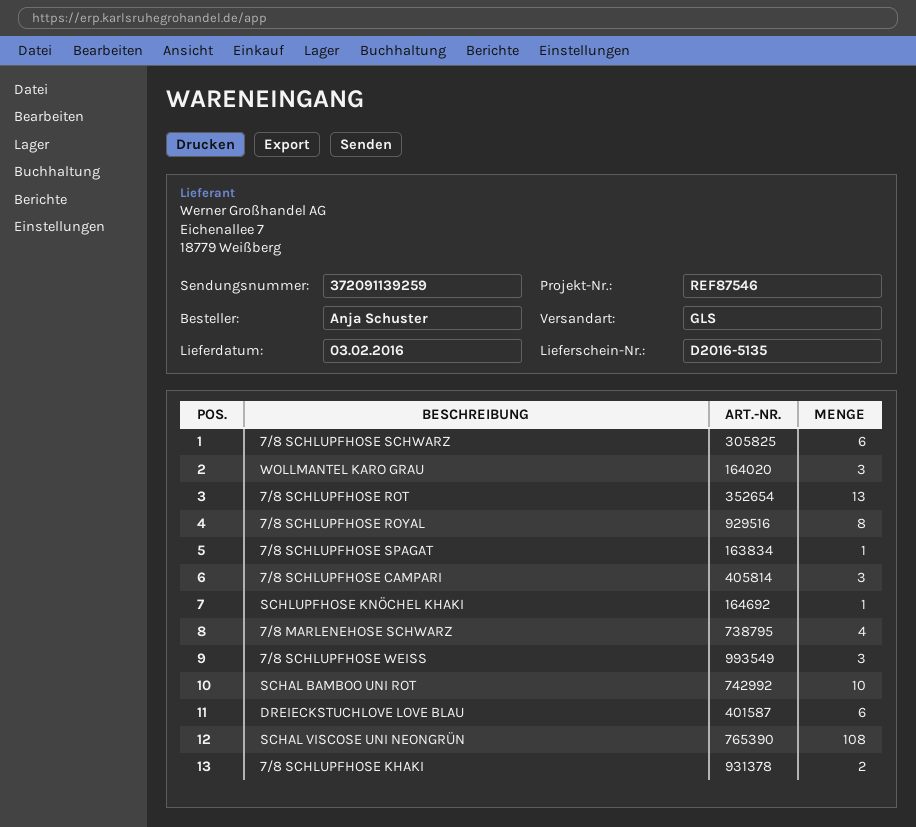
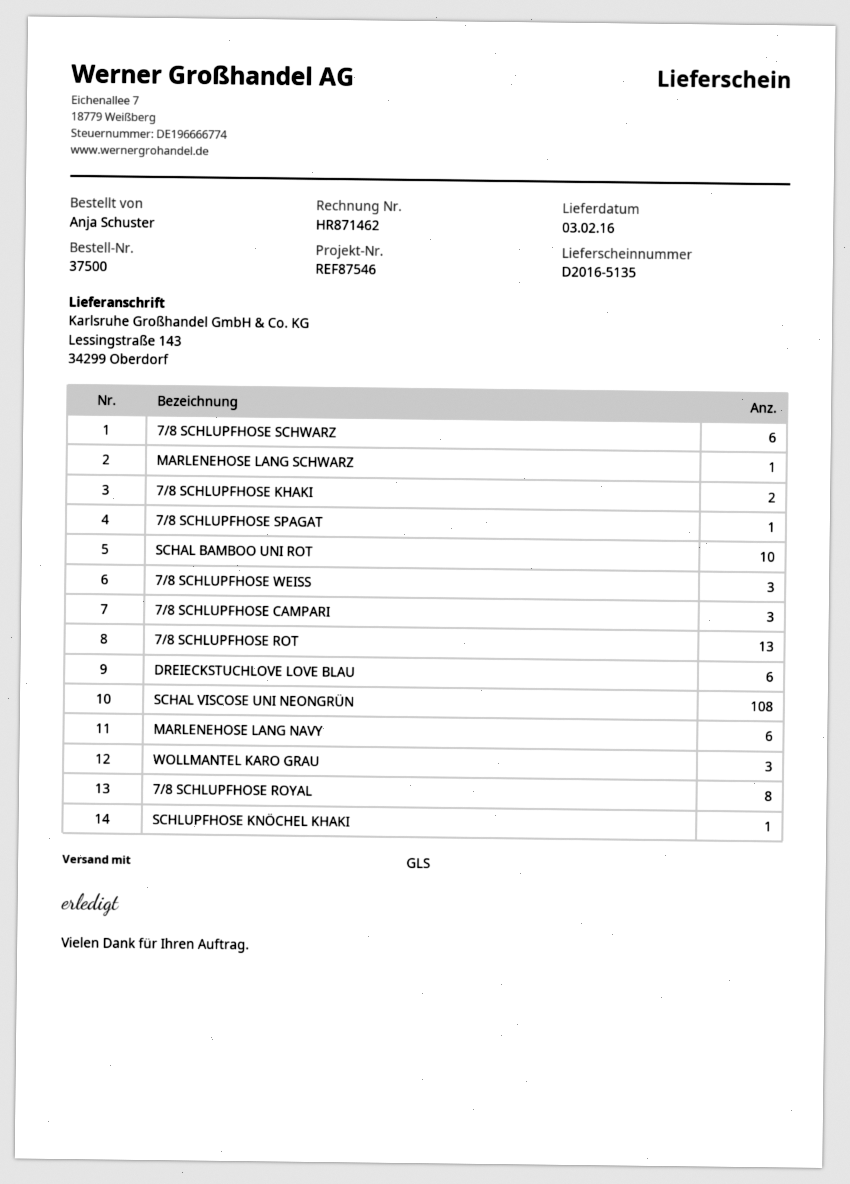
7/8 MARLENEHOSE SCHWARZ: 4 -> none
MARLENEHOSE LANG SCHWARZ: none -> 1
MARLENEHOSE LANG NAVY: none -> 6

